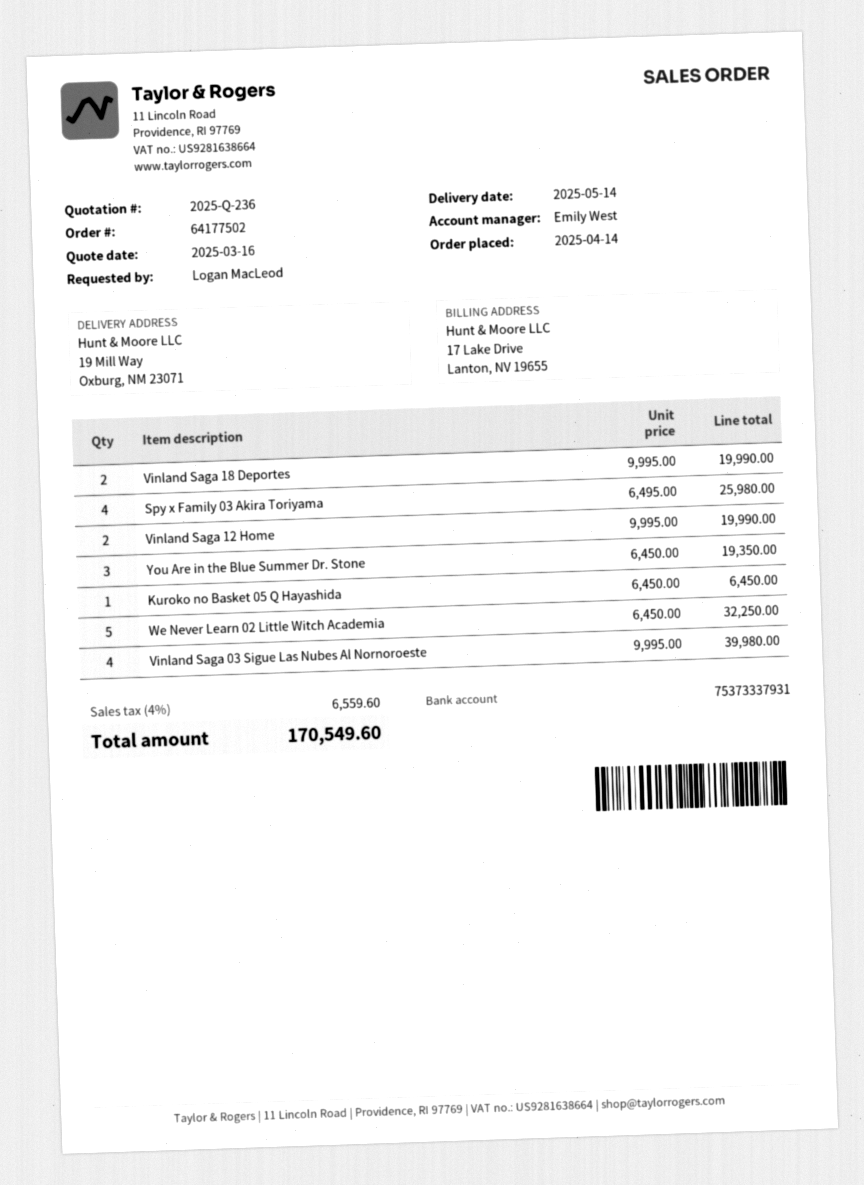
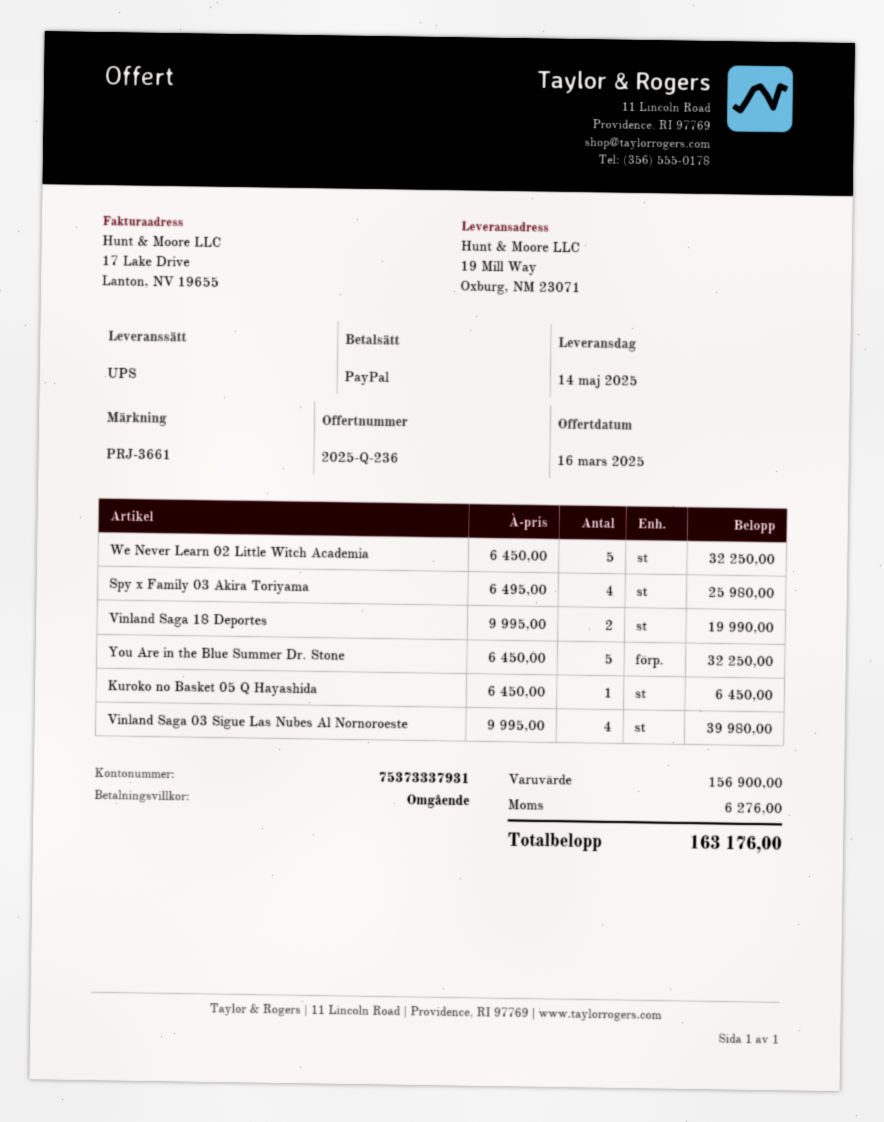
Vinland Saga 12 Home: 2 x 9995.00 = 19990.00 -> none
You Are in the Blue Summer Dr. Stone: 3 x 6450.00 = 19350.00 -> 5 x 6450.00 = 32250.00
tax: 6559.60 -> 6276.00
total: 170549.60 -> 163176.00

